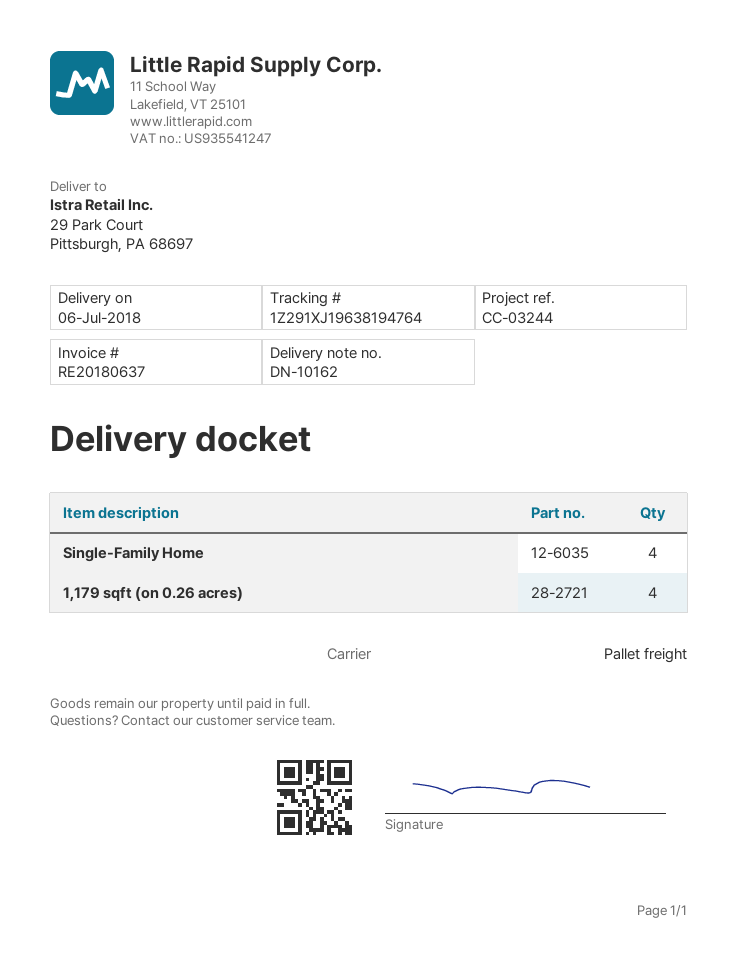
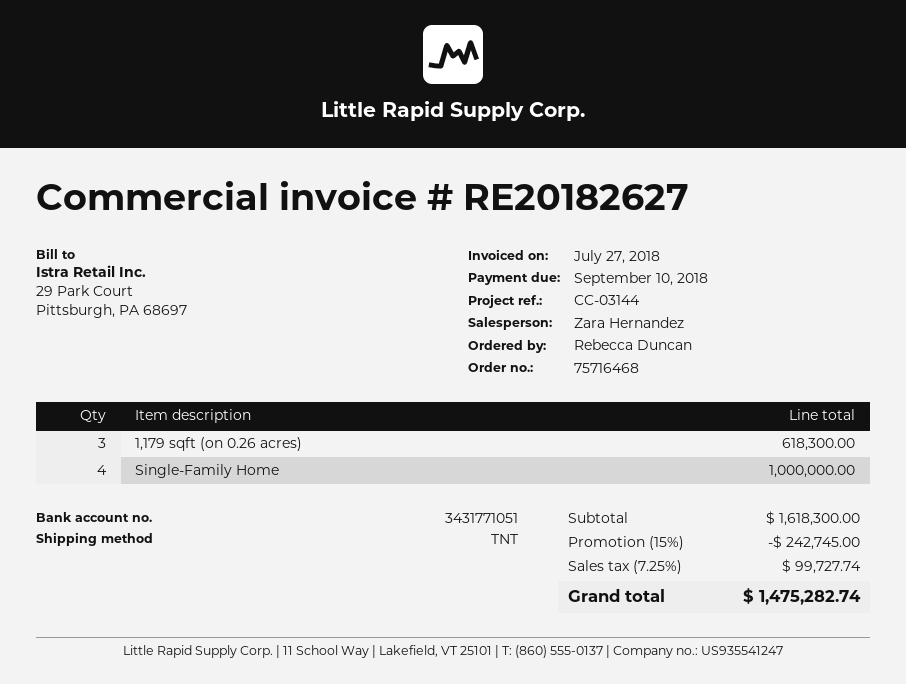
invoice number: RE20180637 -> RE20182627
reference: CC-03244 -> CC-03144
shipping method: pallet freight -> TNT
1,179 sqft (on 0.26 acres): 4 -> 3

